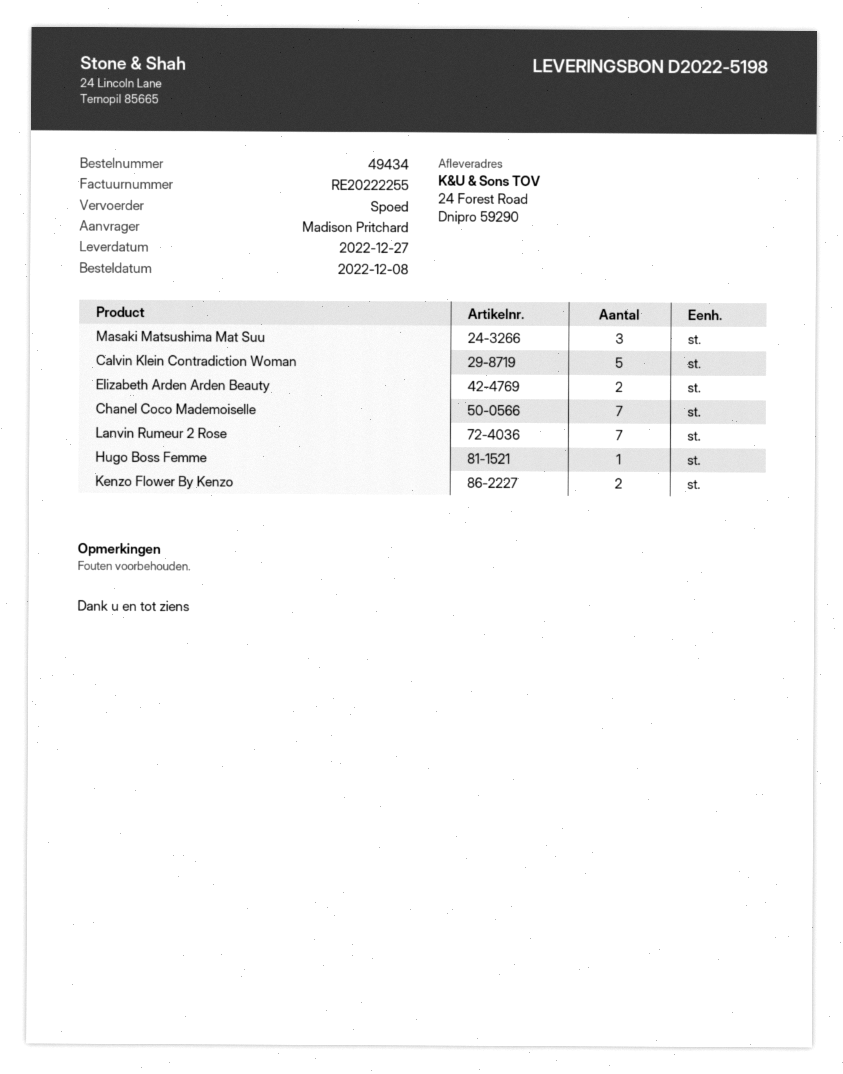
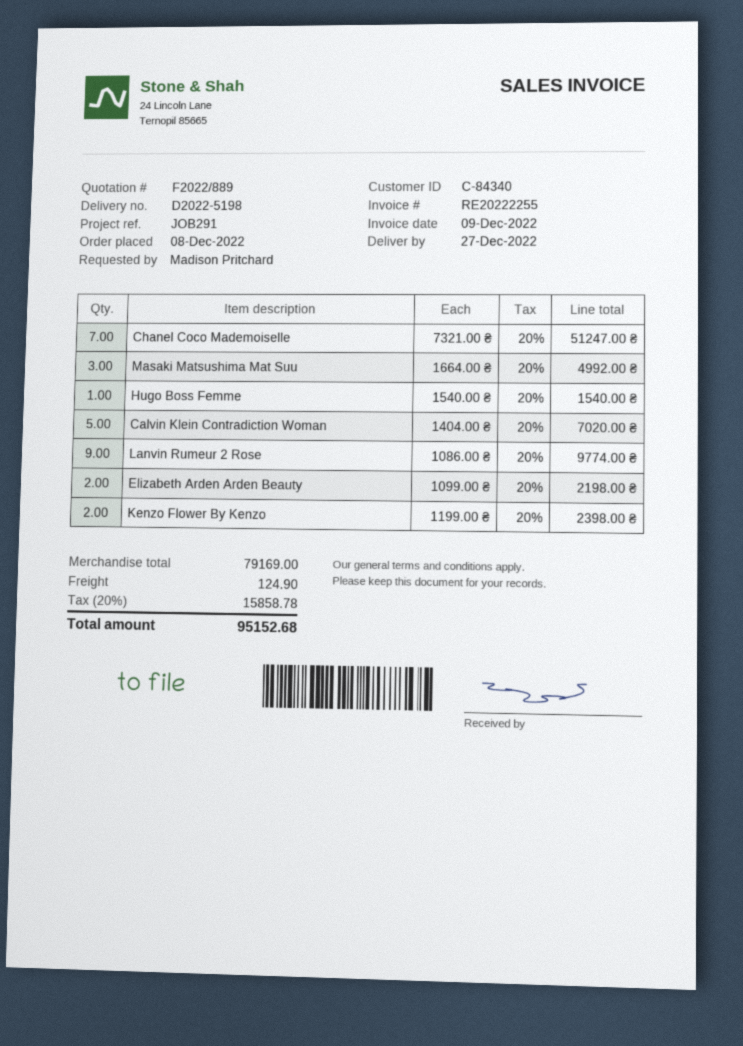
Lanvin Rumeur 2 Rose: 7 -> 9

